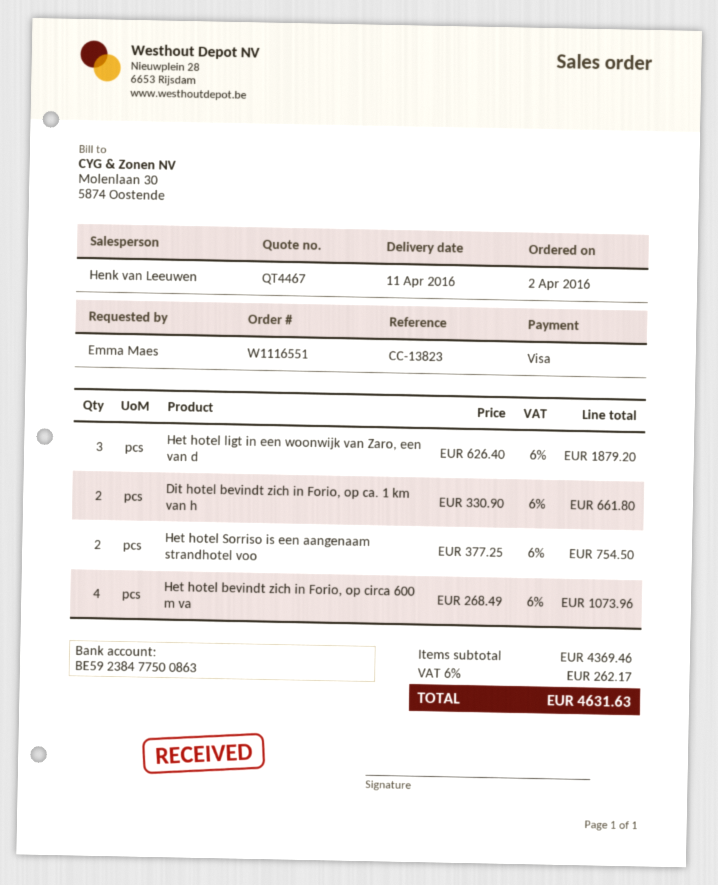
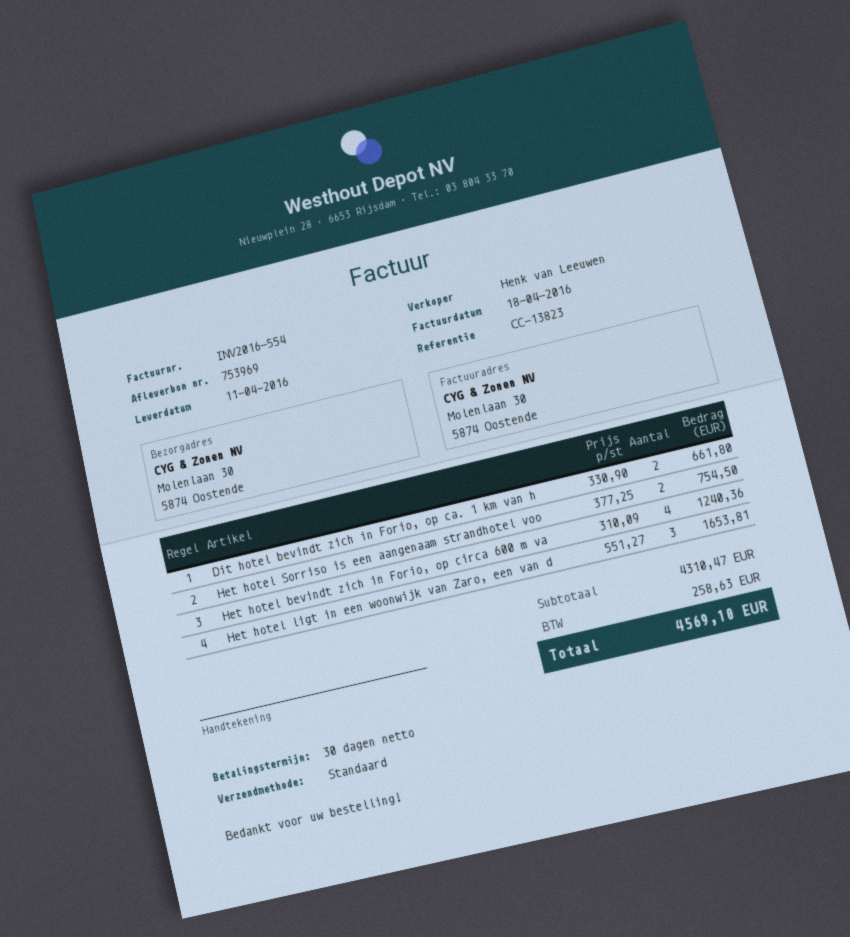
Het hotel ligt in een woonwijk van Zaro, een van d: 3 x 626.40 = 1879.20 -> 3 x 551.27 = 1653.81
Het hotel bevindt zich in Forio, op circa 600 m va: 4 x 268.49 = 1073.96 -> 4 x 310.09 = 1240.36
subtotal: 4369.46 -> 4310.47
tax: 262.17 -> 258.63
total: 4631.63 -> 4569.10

